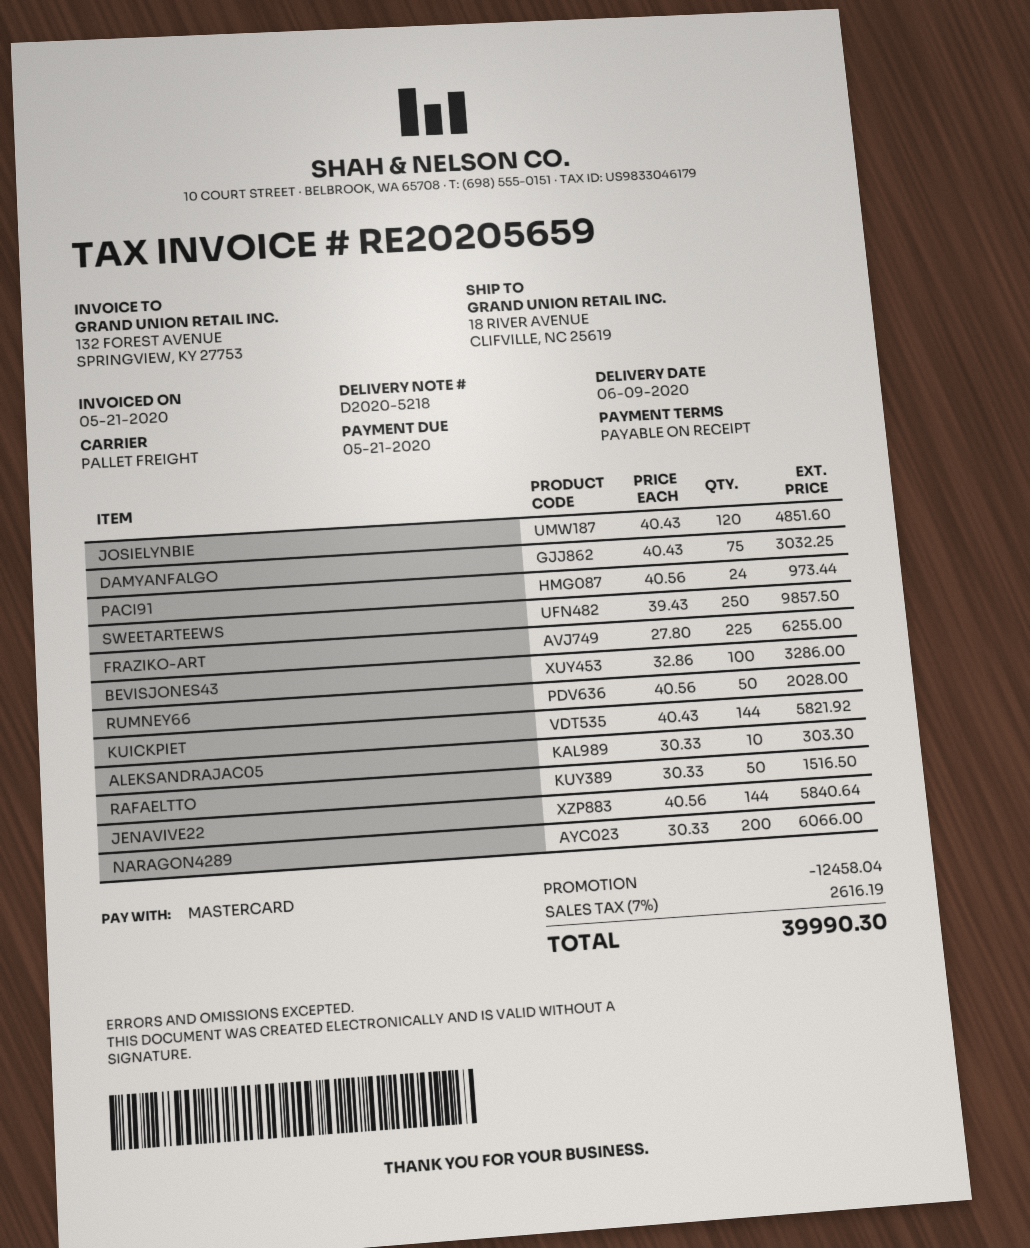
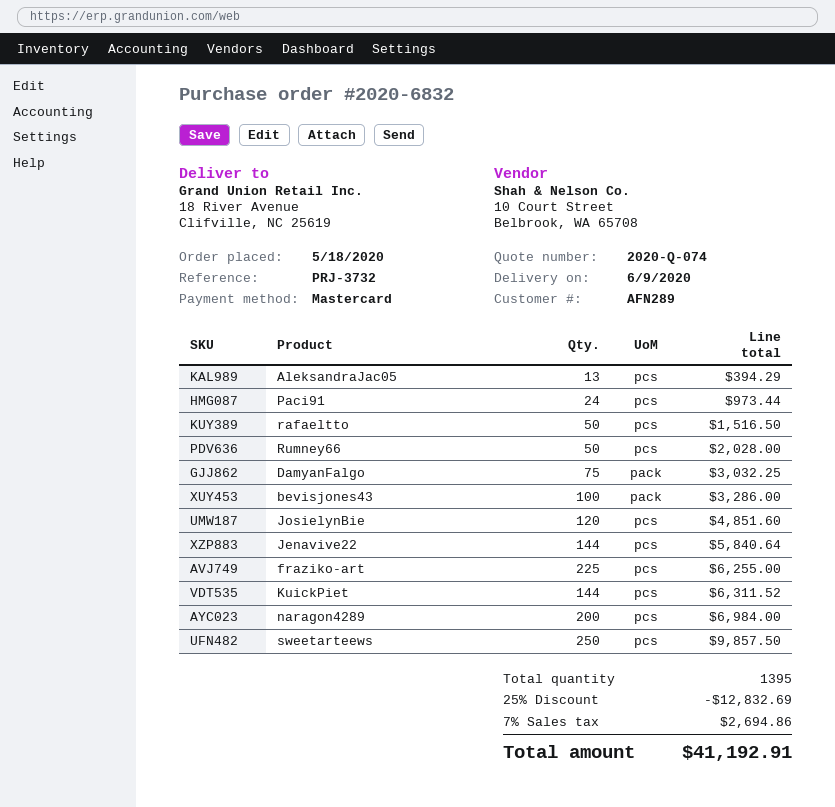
KUICKPIET: 144 for 5821.92 -> 144 for 6311.52
ALEKSANDRAJAC05: 10 for 303.30 -> 13 for 394.29
NARAGON4289: 200 for 6066.00 -> 200 for 6984.00
discount: 12458.04 -> 12832.69
tax: 7% = 2616.19 -> 7% = 2694.86
total: 39990.30 -> 41192.91

